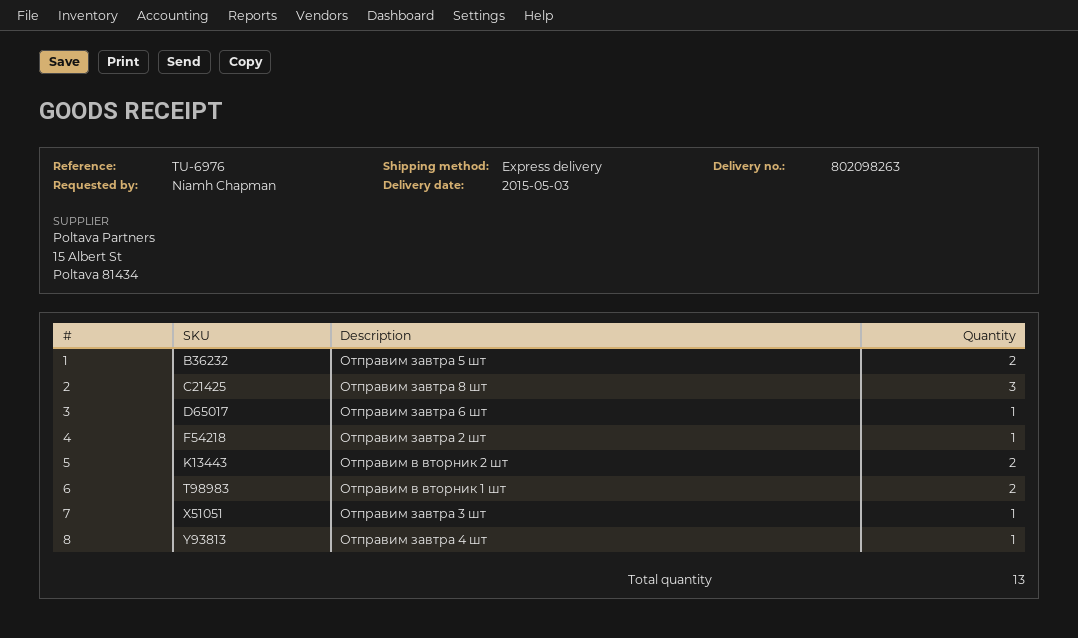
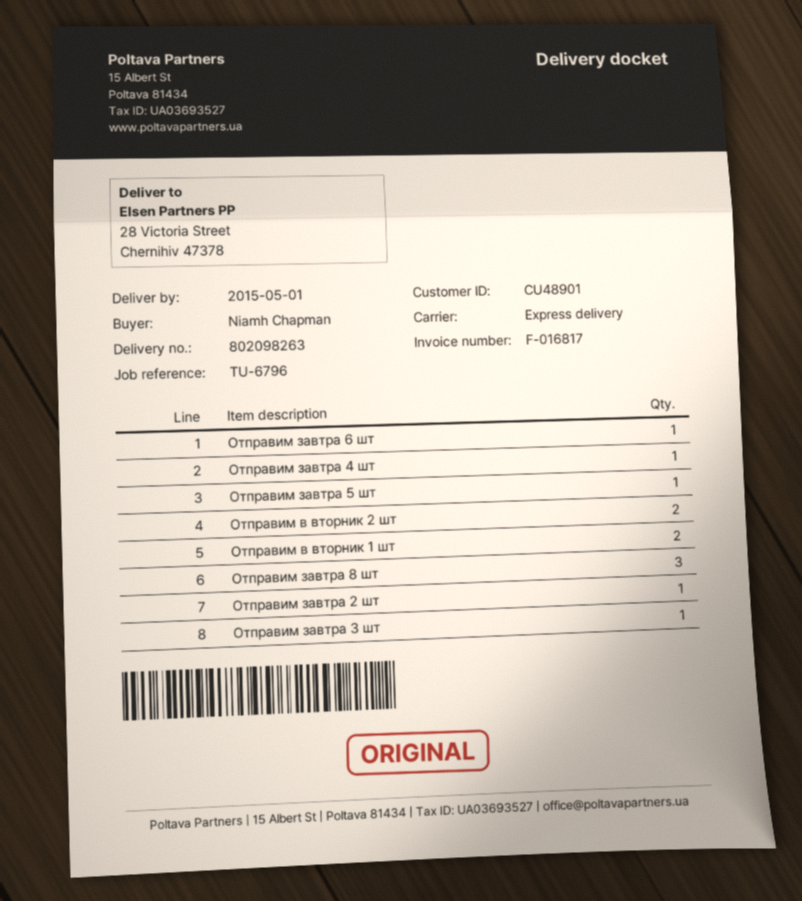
delivery date: 2015-05-03 -> 2015-05-01
reference: TU-6976 -> TU-6796
Отправим завтра 5 шт: 2 -> 1

